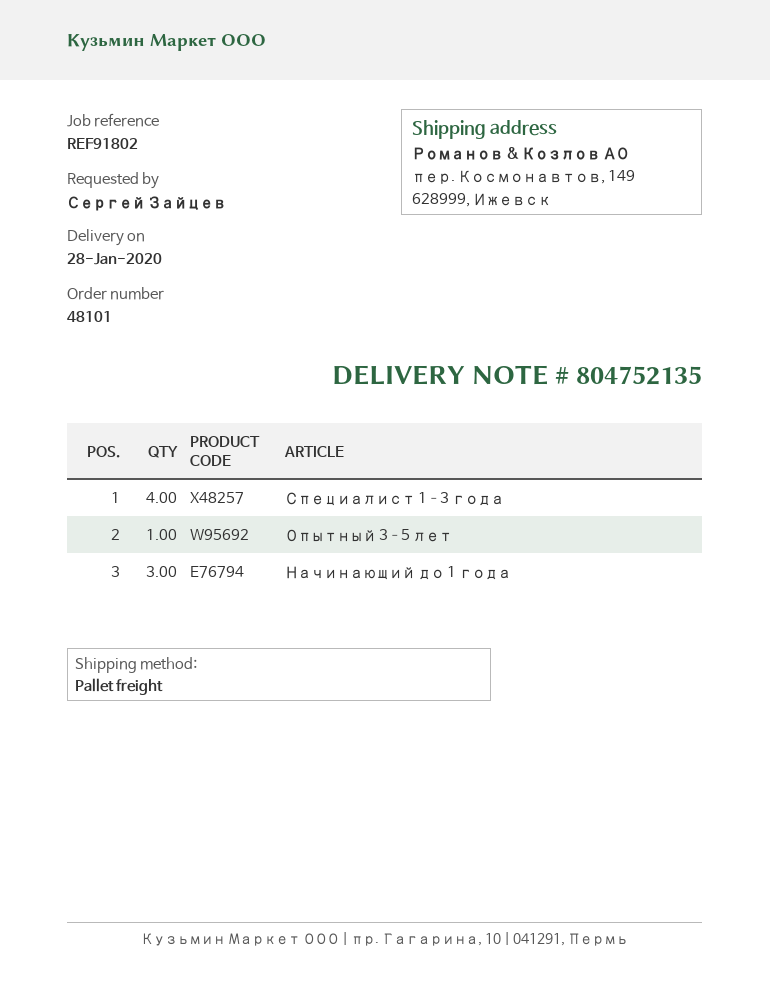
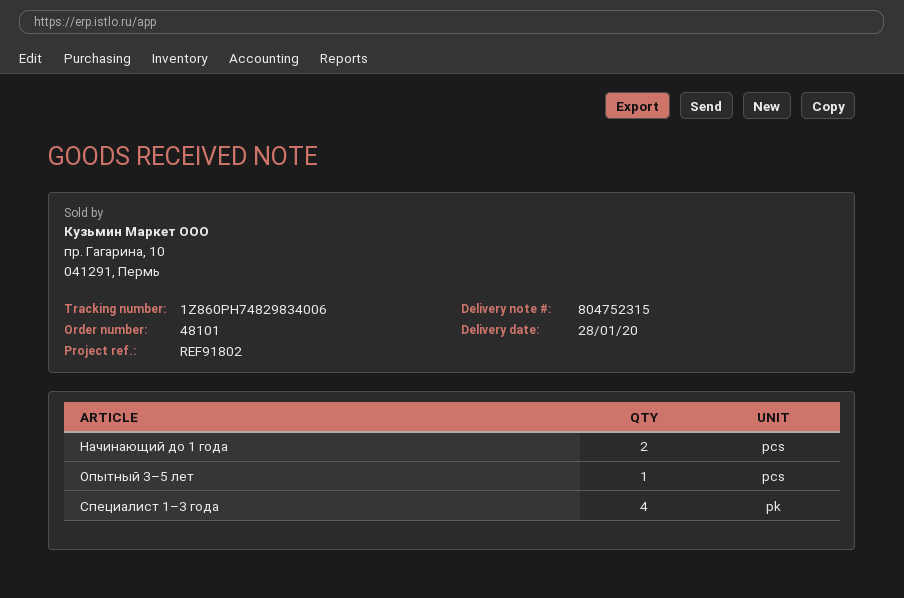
delivery note number: 804752135 -> 804752315
Начинающий до 1 года: 3 -> 2

